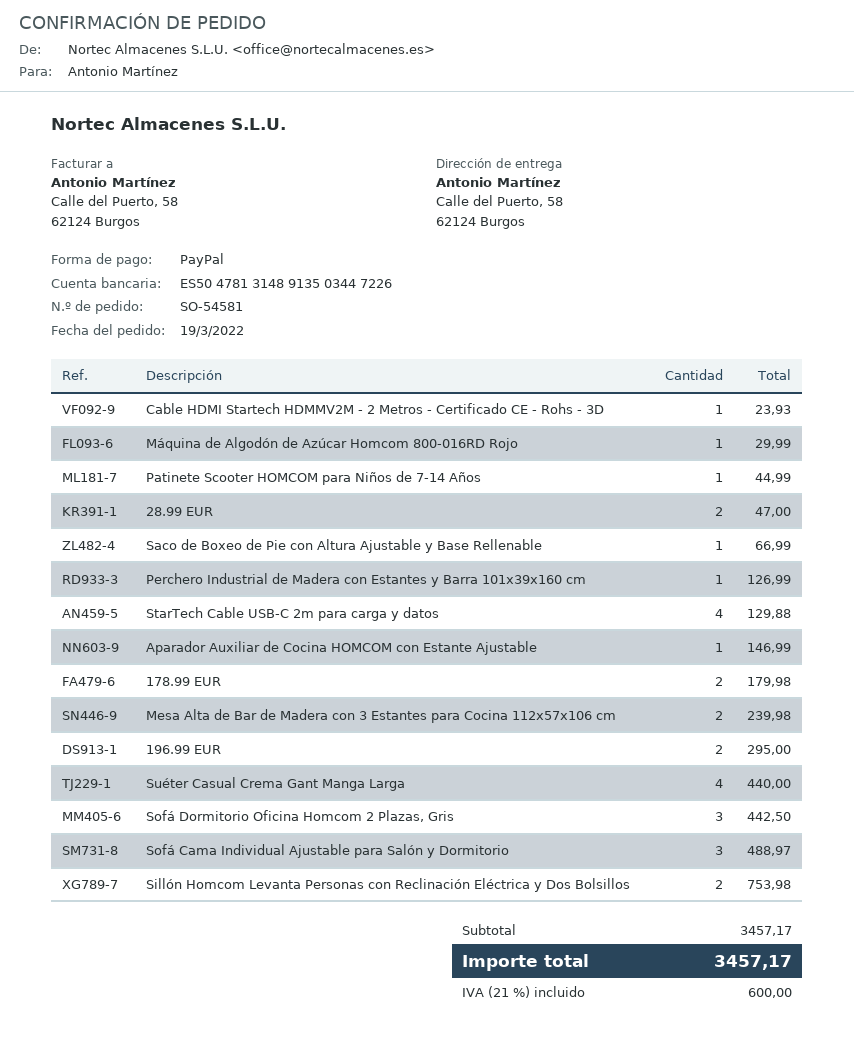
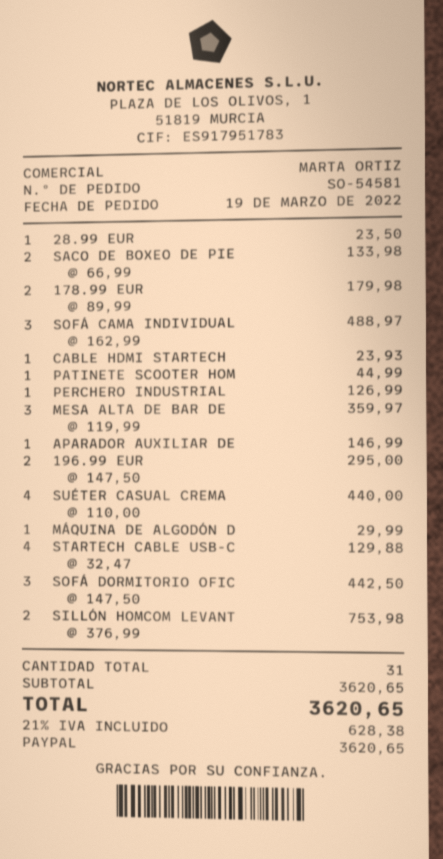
28.99 EUR: 2 for 47.00 -> 1 for 23.50
Saco de Boxeo de Pie con Altura Ajustable y Base Rellenable: 1 for 66.99 -> 2 for 133.98
Mesa Alta de Bar de Madera con 3 Estantes para Cocina 112x57x106 cm: 2 for 239.98 -> 3 for 359.97
subtotal: 3457.17 -> 3620.65
tax: 21% = 600.00 -> 21% = 628.38
total: 3457.17 -> 3620.65

